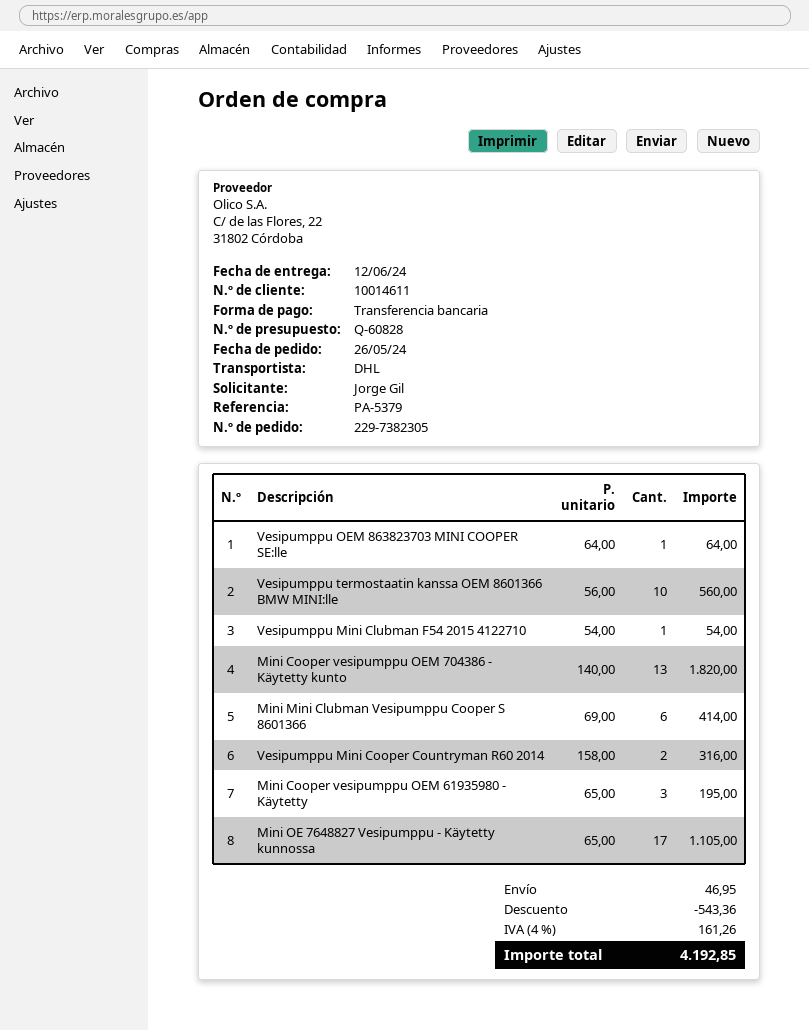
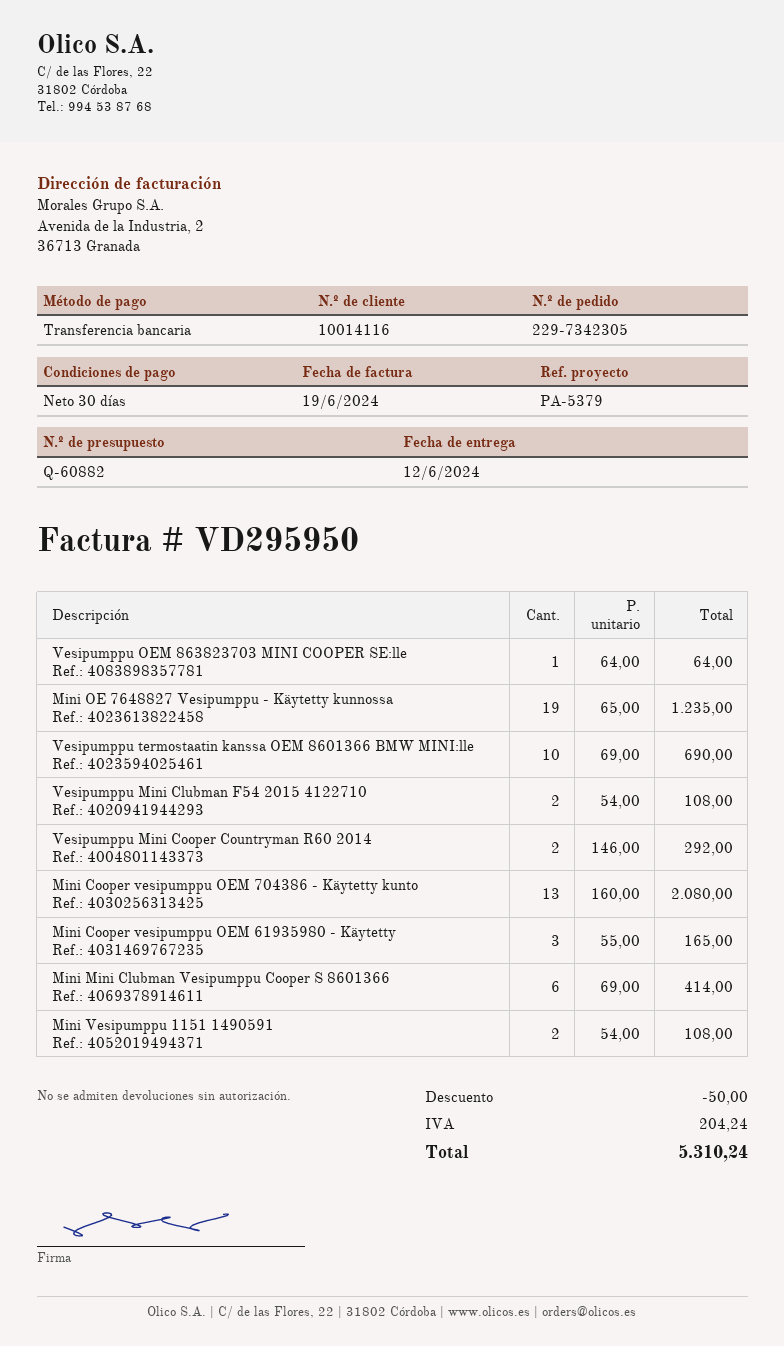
quote number: Q-60828 -> Q-60882
order number: 229-7382305 -> 229-7342305
customer number: 10014611 -> 10014116
Vesipumppu termostaatin kanssa OEM 8601366 BMW MINI:lle: 10 x 56.00 = 560.00 -> 10 x 69.00 = 690.00
Vesipumppu Mini Clubman F54 2015 4122710: 1 x 54.00 = 54.00 -> 2 x 54.00 = 108.00
Mini Cooper vesipumppu OEM 704386 - Käytetty kunto: 13 x 140.00 = 1820.00 -> 13 x 160.00 = 2080.00
Vesipumppu Mini Cooper Countryman R60 2014: 2 x 158.00 = 316.00 -> 2 x 146.00 = 292.00
Mini Cooper vesipumppu OEM 61935980 - Käytetty: 3 x 65.00 = 195.00 -> 3 x 55.00 = 165.00
Mini OE 7648827 Vesipumppu - Käytetty kunnossa: 17 x 65.00 = 1105.00 -> 19 x 65.00 = 1235.00
Mini Vesipumppu 1151 1490591: none -> 2 x 54.00 = 108.00
discount: 543.36 -> 50.00
shipping: 46.95 -> none
tax: 161.26 -> 204.24
total: 4192.85 -> 5310.24

